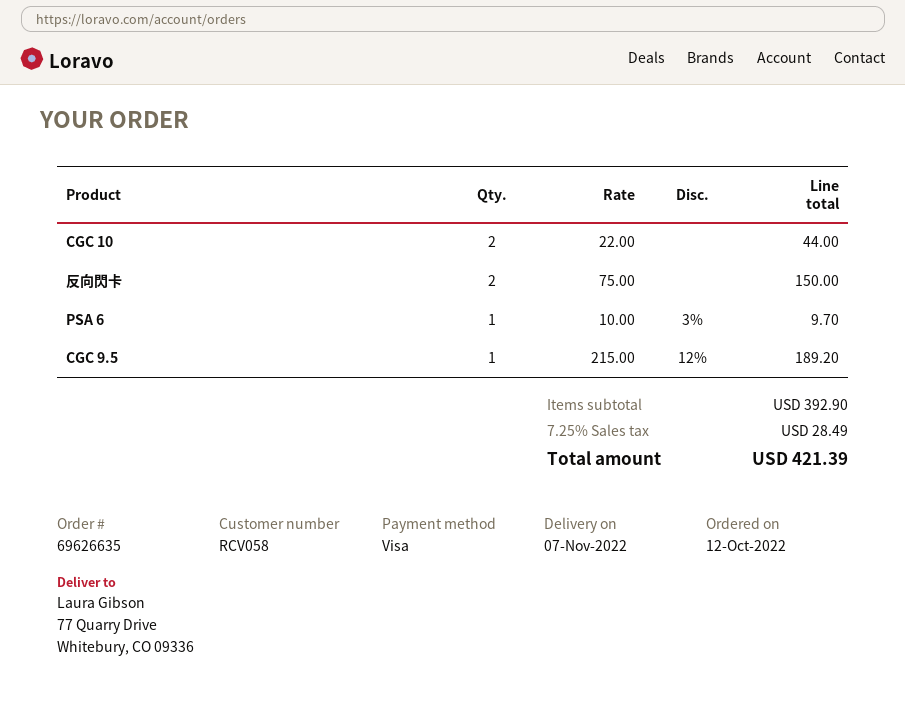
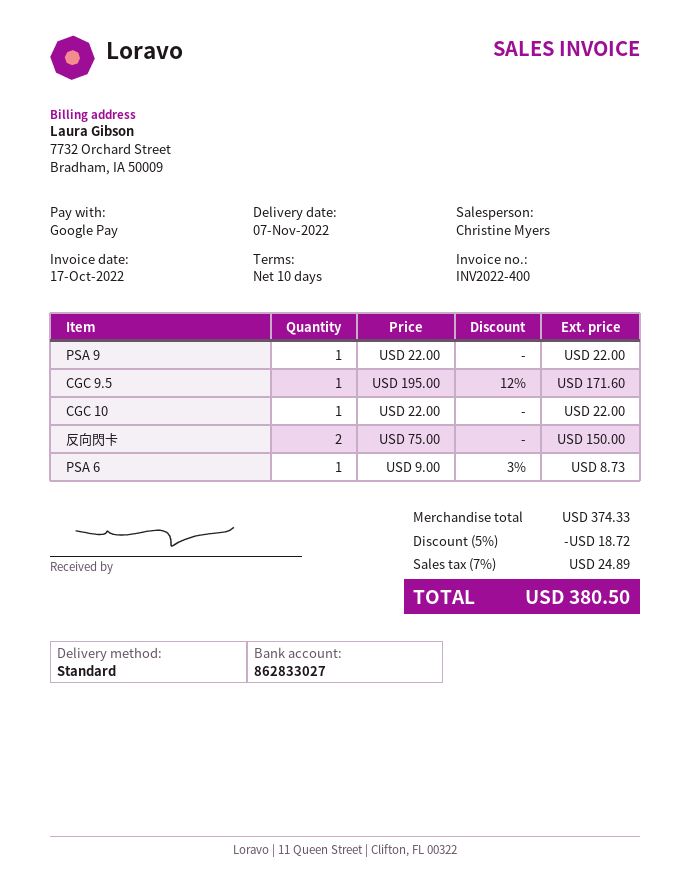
payment method: Visa -> Google Pay
CGC 10: 2 x 22.00 = 44.00 -> 1 x 22.00 = 22.00
PSA 6: 1 x 10.00 - 3% = 9.70 -> 1 x 9.00 - 3% = 8.73
CGC 9.5: 1 x 215.00 - 12% = 189.20 -> 1 x 195.00 - 12% = 171.60
PSA 9: none -> 1 x 22.00 = 22.00
subtotal: 392.90 -> 374.33
discount: none -> 5% = 18.72
tax: 7.25% = 28.49 -> 7% = 24.89
total: 421.39 -> 380.50

